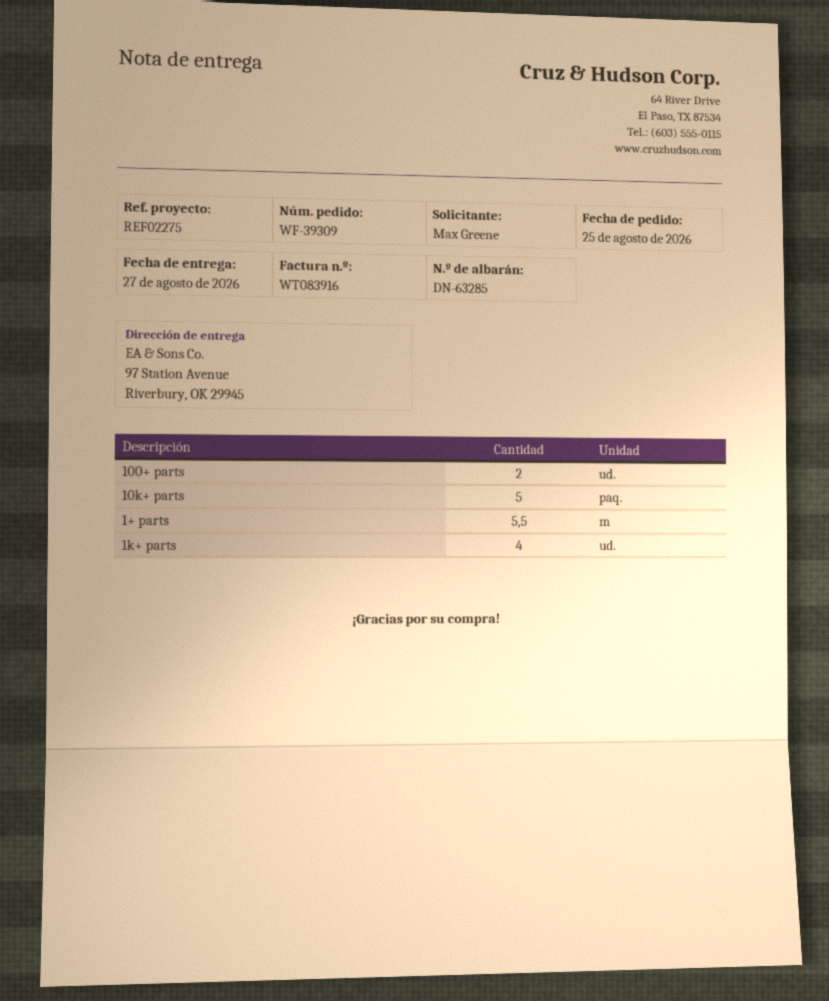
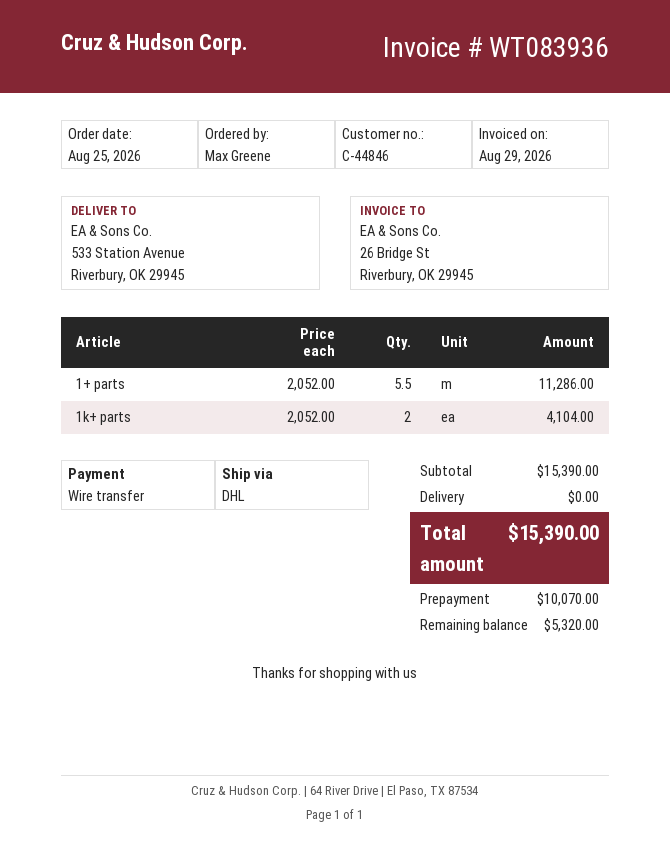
invoice number: WT083916 -> WT083936
ship to: 97 Station Avenue, Riverbury, OK 29945 -> 533 Station Avenue, Riverbury, OK 29945
100+ parts: 2 -> none
10k+ parts: 5 -> none
1k+ parts: 4 -> 2

